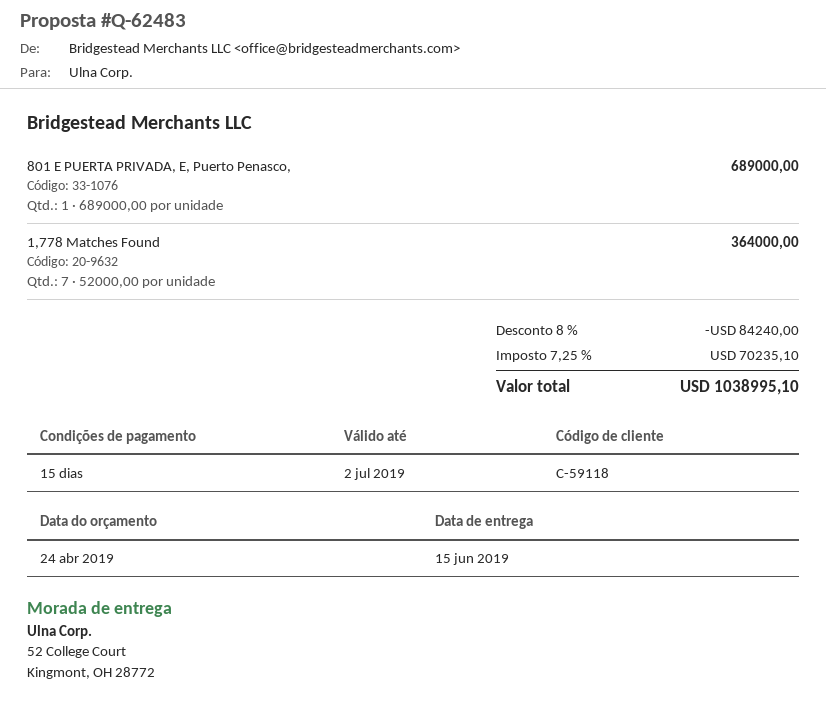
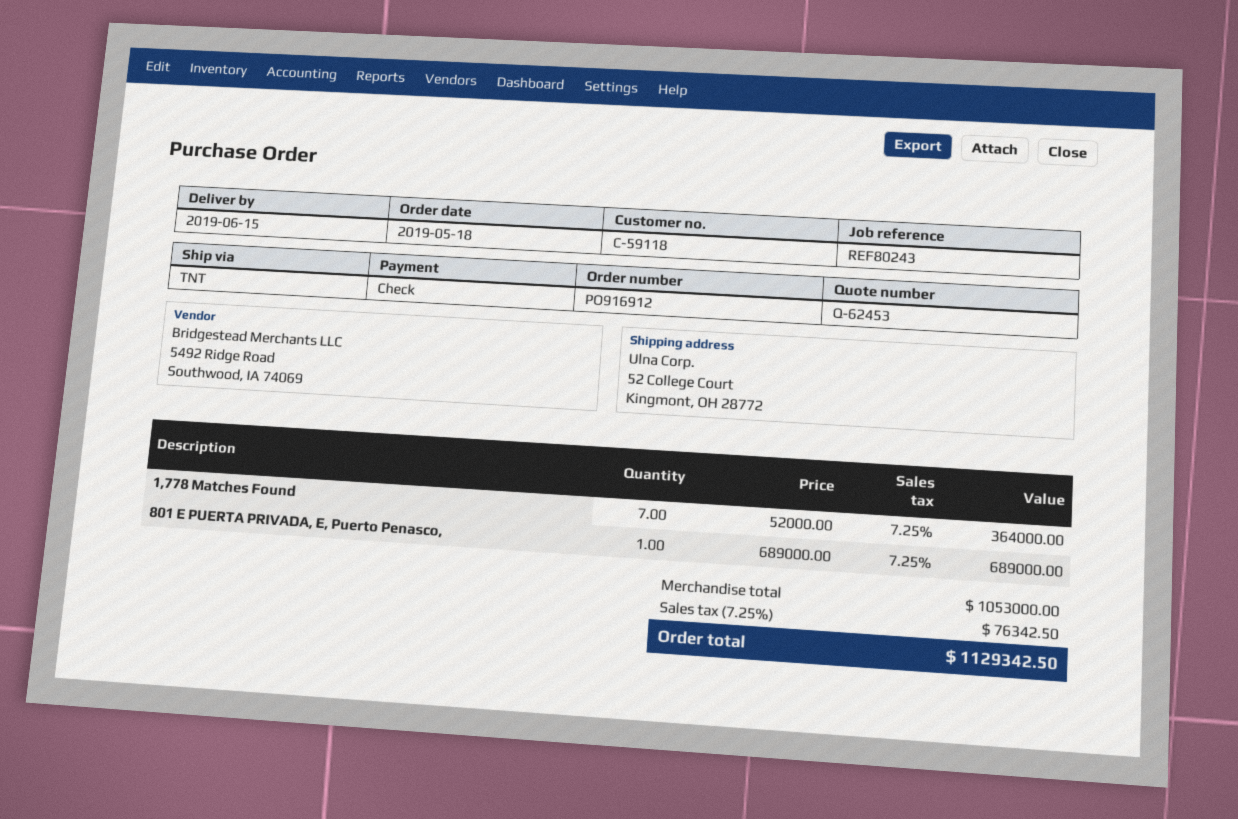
quote number: Q-62483 -> Q-62453
discount: 8% = 84240.00 -> none
tax: 7.25% = 70235.10 -> 7.25% = 76342.50
total: 1038995.10 -> 1129342.50

